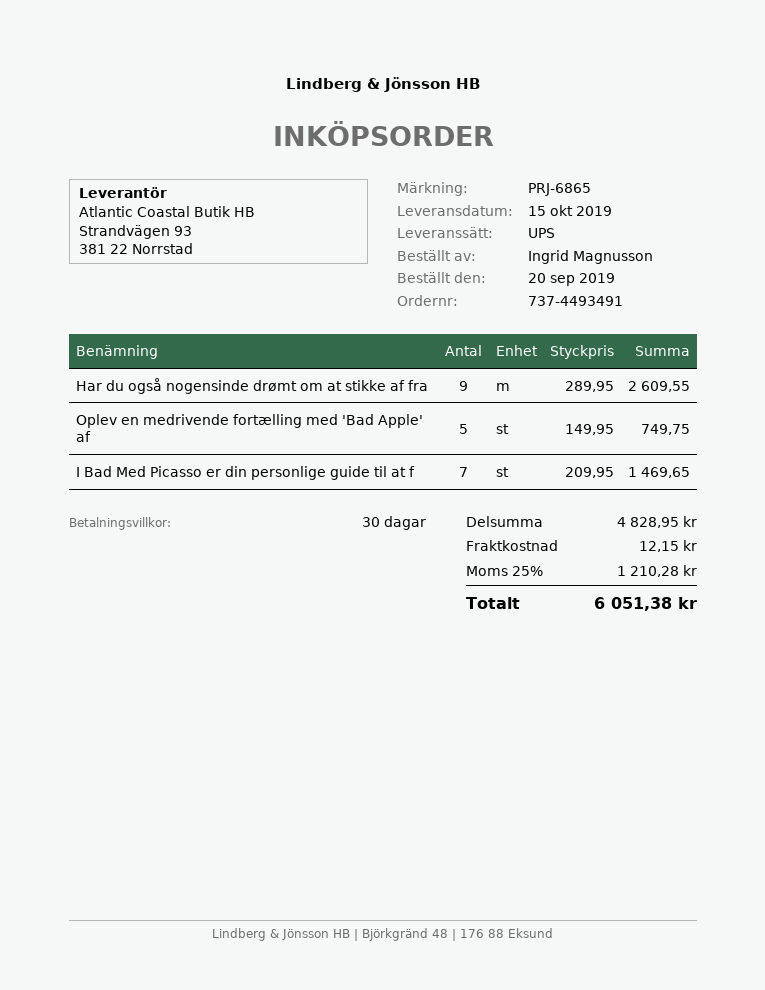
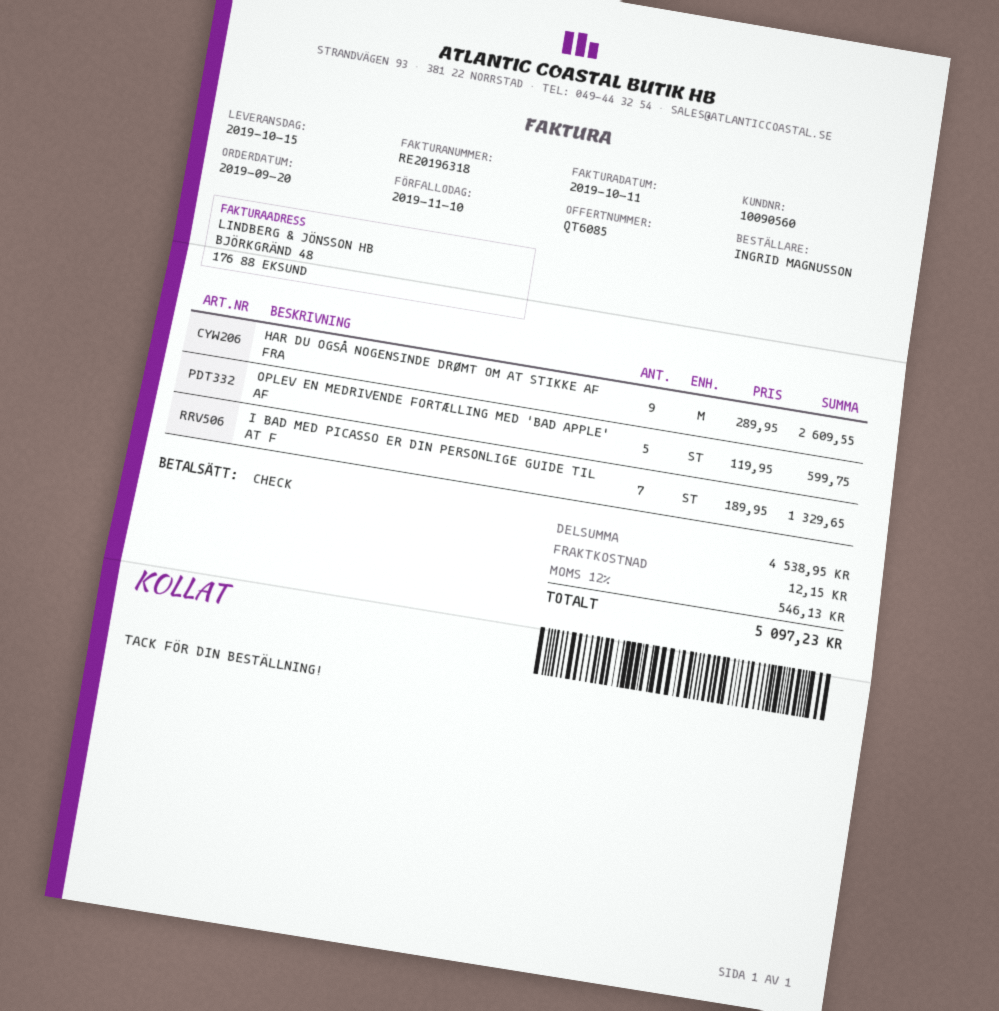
Oplev en medrivende fortælling med 'Bad Apple' af: 5 x 149.95 = 749.75 -> 5 x 119.95 = 599.75
I Bad Med Picasso er din personlige guide til at f: 7 x 209.95 = 1469.65 -> 7 x 189.95 = 1329.65
subtotal: 4828.95 -> 4538.95
tax: 25% = 1210.28 -> 12% = 546.13
total: 6051.38 -> 5097.23

